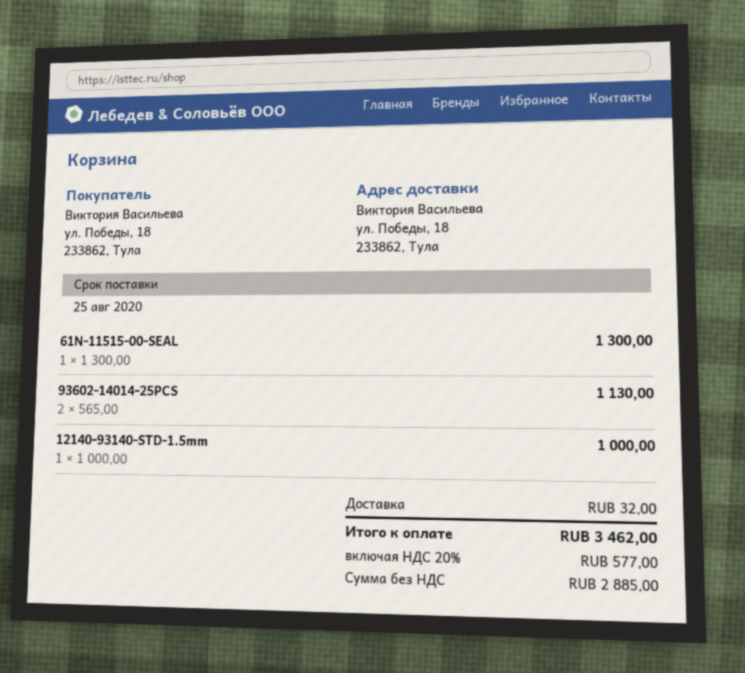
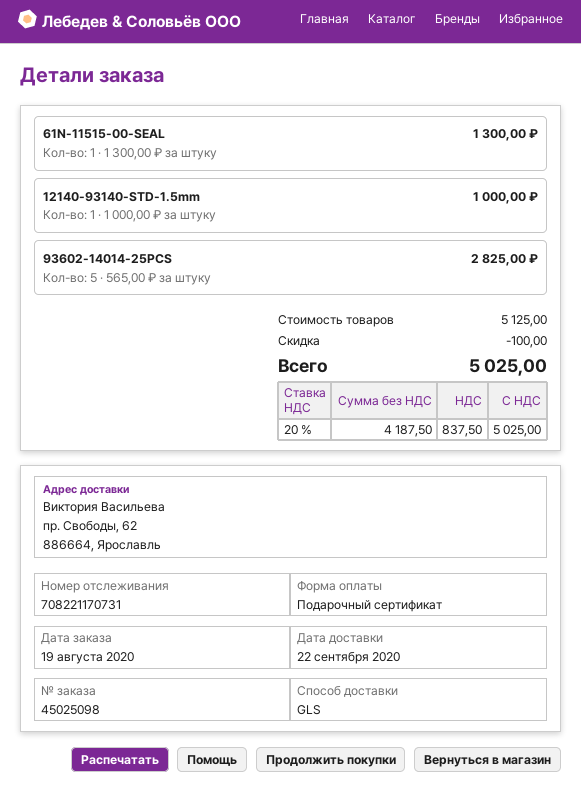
delivery date: 2020-08-25 -> 2020-09-22
ship to: ул. Победы, 18, 233862, Тула -> пр. Свободы, 62, 886664, Ярославль
93602-14014-25PCS: 2 x 565.00 = 1130.00 -> 5 x 565.00 = 2825.00
discount: none -> 100.00
shipping: 32.00 -> none
net: 2885.00 -> 4187.50
tax: 20% = 577.00 -> 20% = 837.50
total: 3462.00 -> 5025.00

